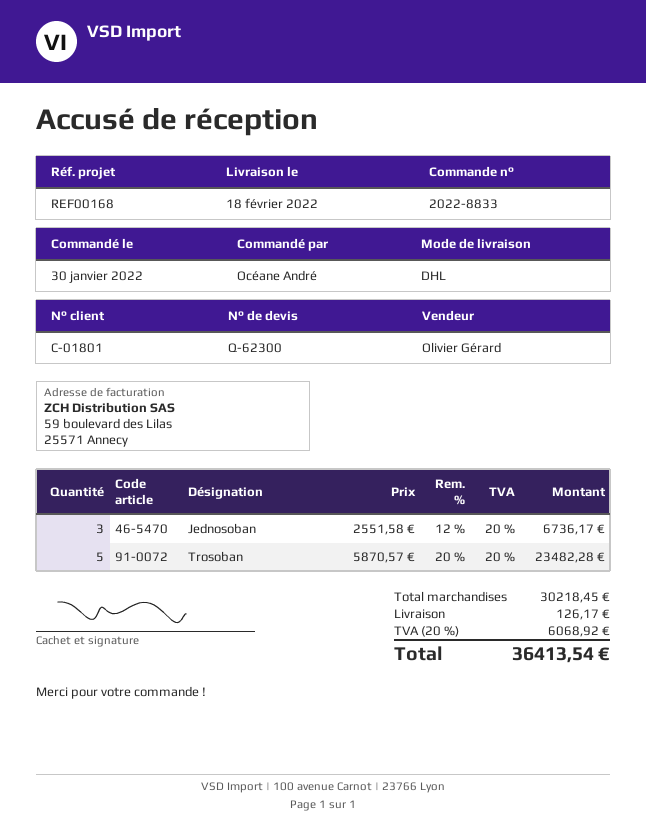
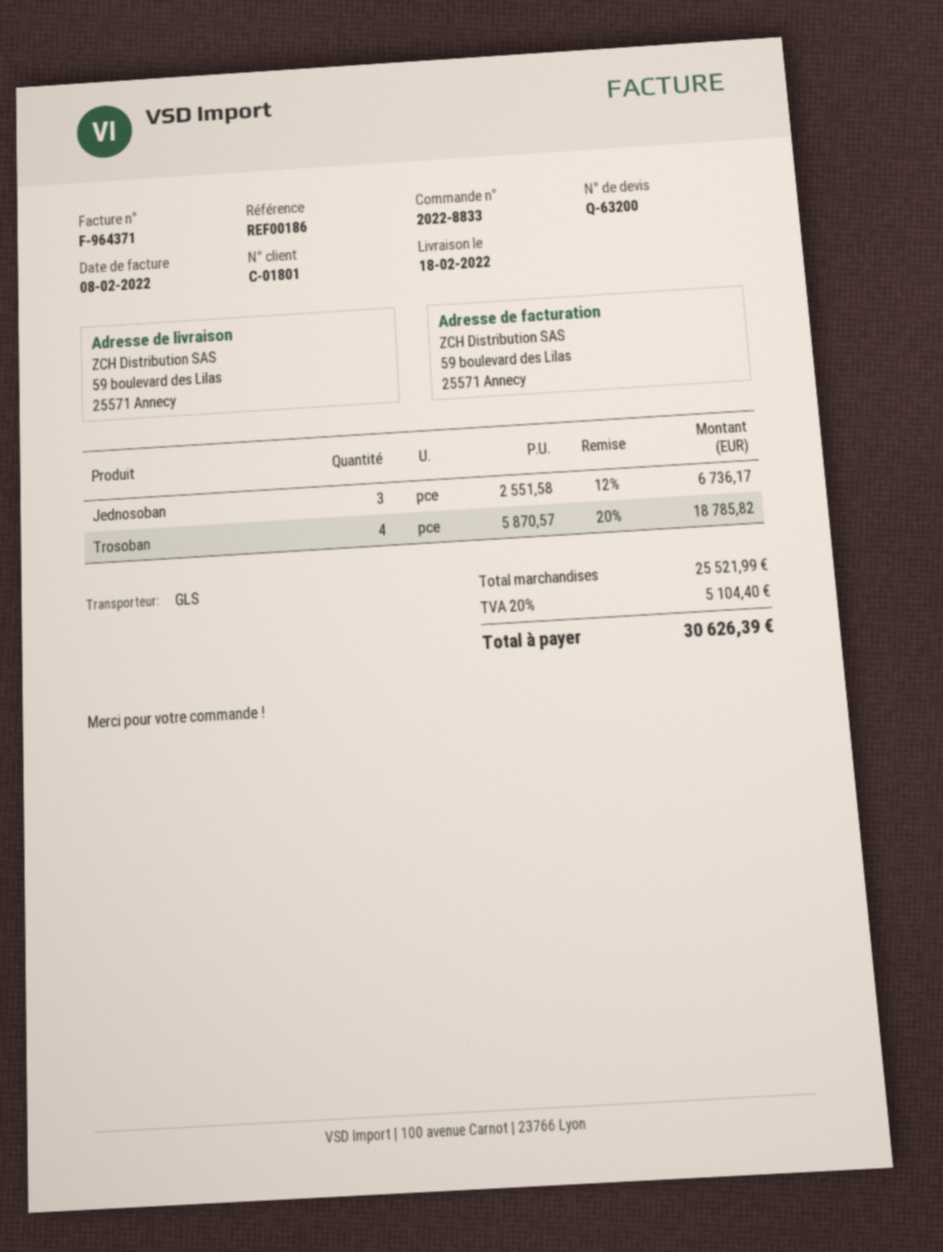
quote number: Q-62300 -> Q-63200
reference: REF00168 -> REF00186
shipping method: DHL -> GLS
Trosoban: 5 x 5870.57 - 20% = 23482.28 -> 4 x 5870.57 - 20% = 18785.82
subtotal: 30218.45 -> 25521.99
shipping: 126.17 -> none
tax: 20% = 6068.92 -> 20% = 5104.40
total: 36413.54 -> 30626.39

